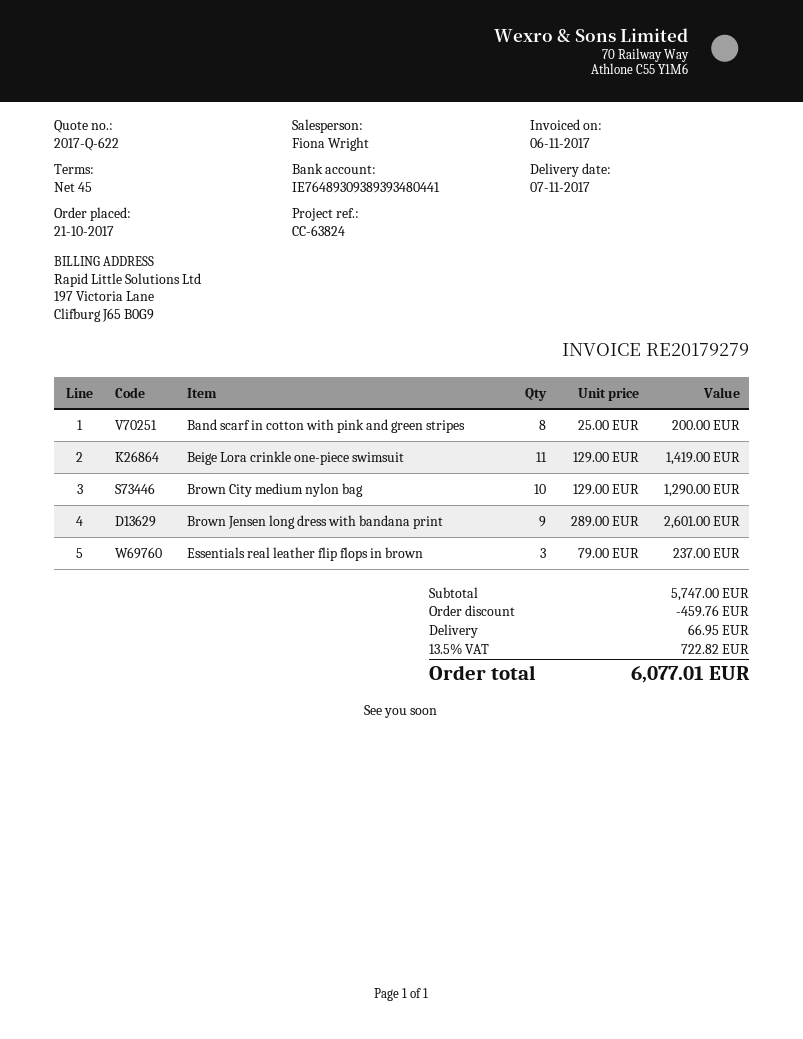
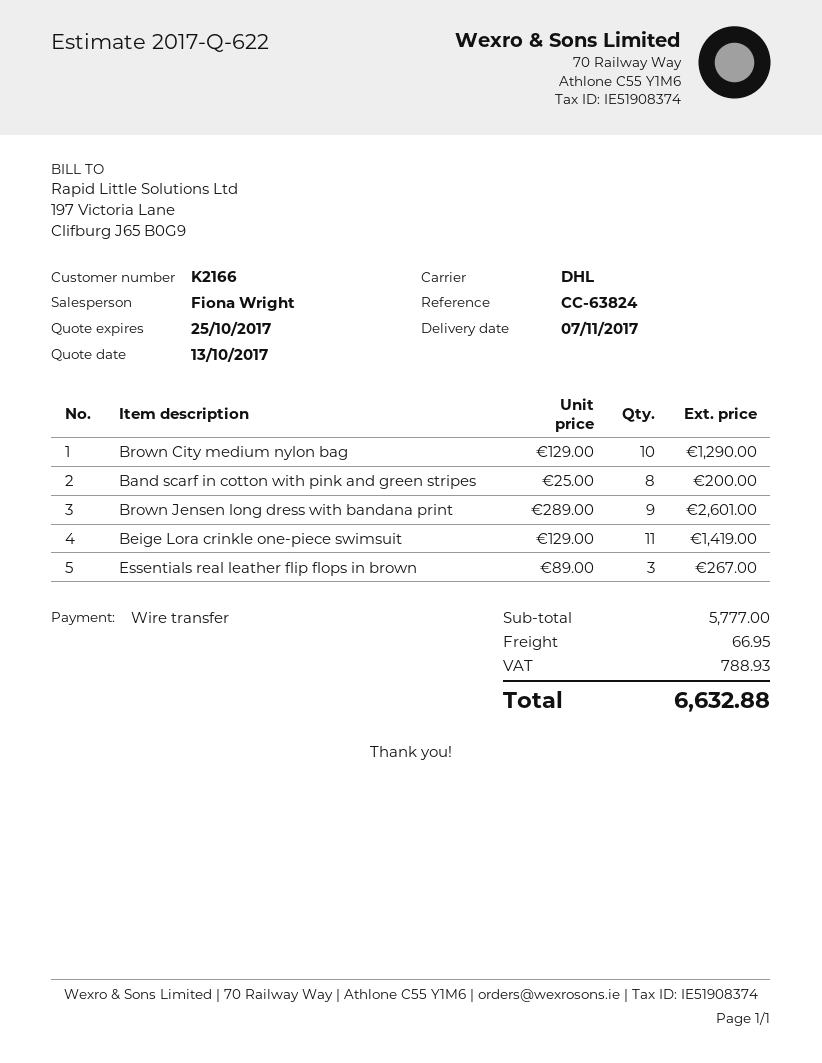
Essentials real leather flip flops in brown: 3 x 79.00 = 237.00 -> 3 x 89.00 = 267.00
subtotal: 5747.00 -> 5777.00
discount: 459.76 -> none
tax: 722.82 -> 788.93
total: 6077.01 -> 6632.88

